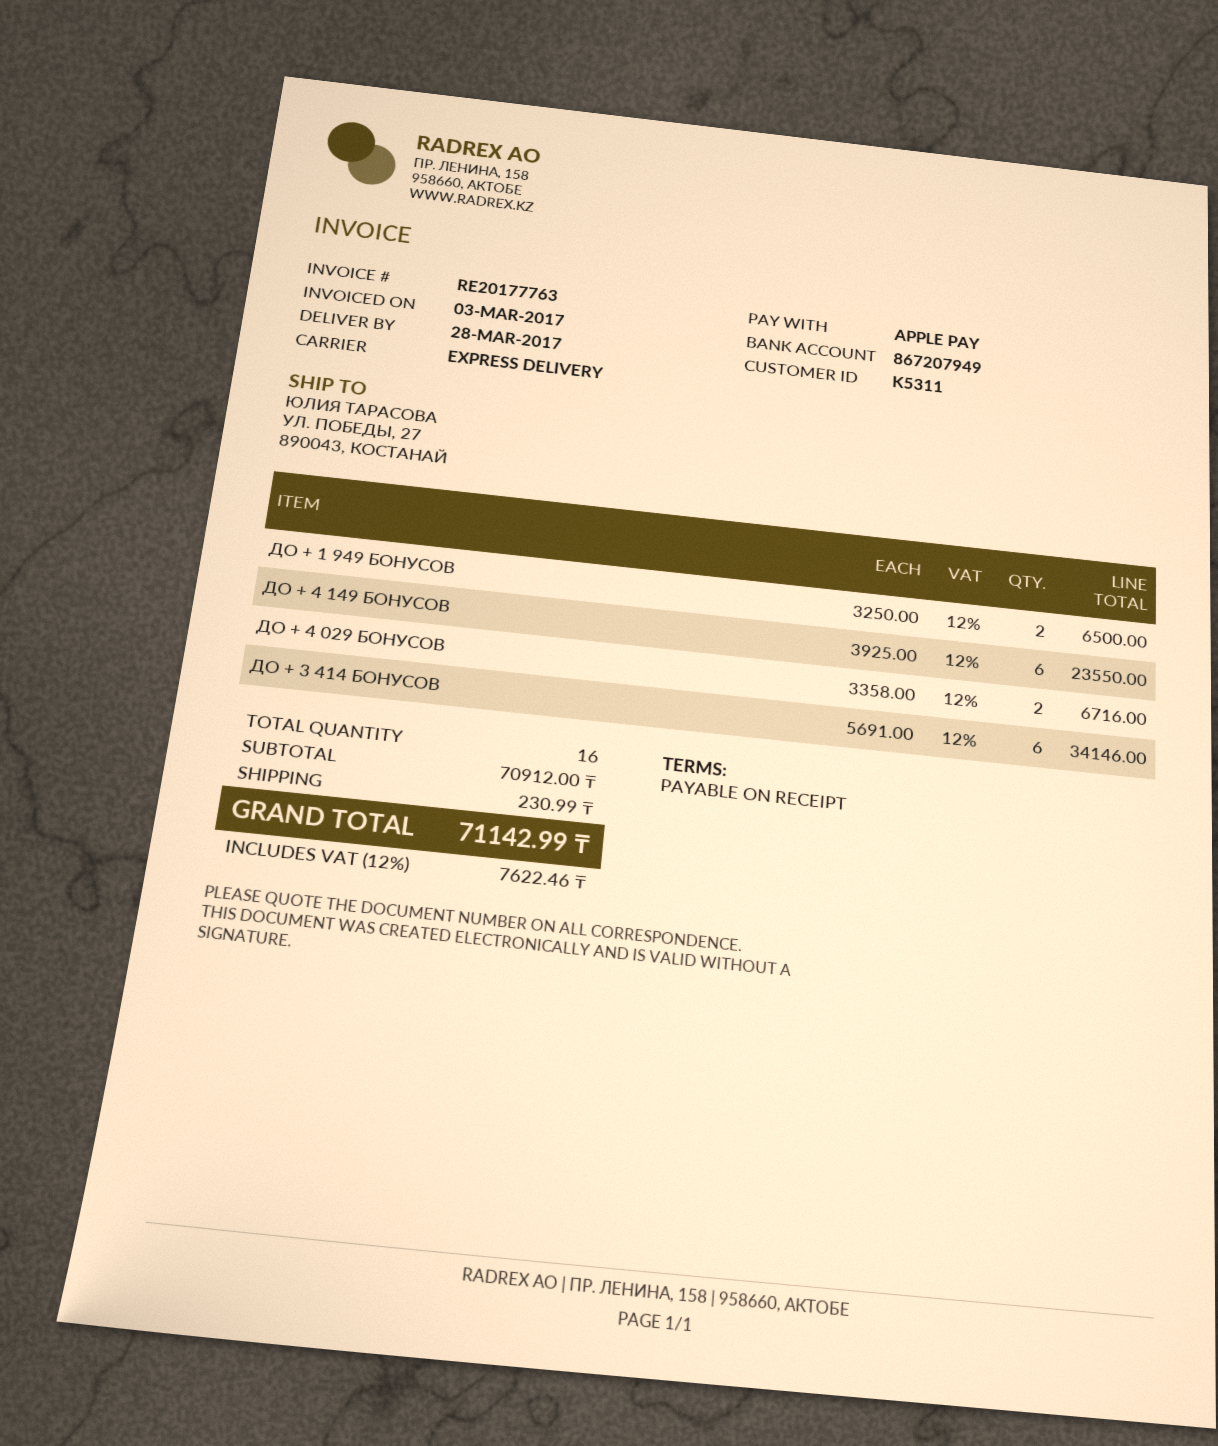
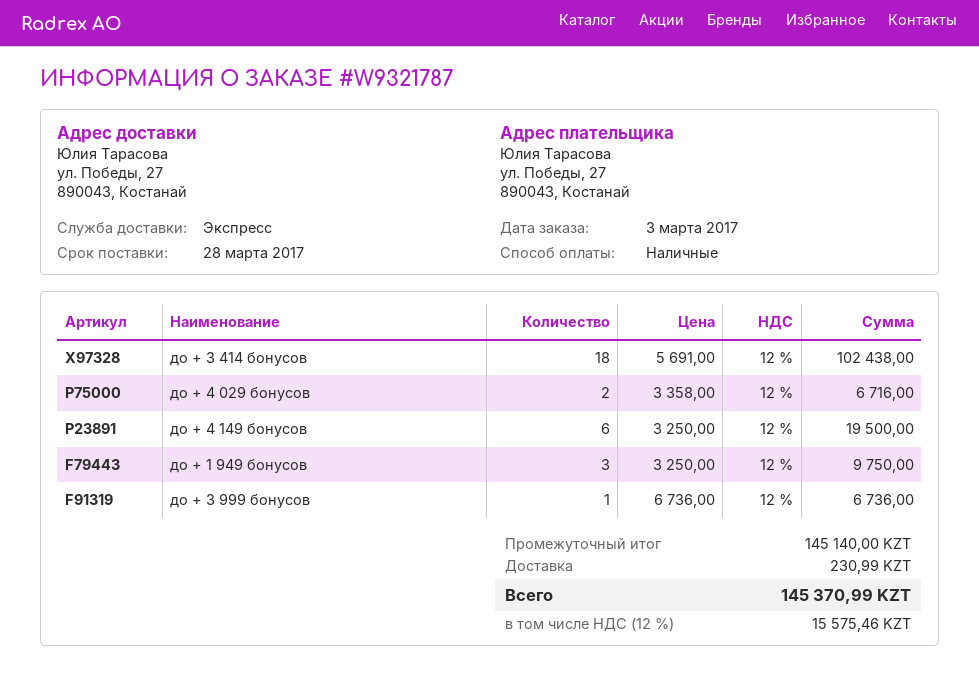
payment method: Apple Pay -> cash
ДО + 1 949 БОНУСОВ: 2 x 3250.00 = 6500.00 -> 3 x 3250.00 = 9750.00
ДО + 4 149 БОНУСОВ: 6 x 3925.00 = 23550.00 -> 6 x 3250.00 = 19500.00
ДО + 3 414 БОНУСОВ: 6 x 5691.00 = 34146.00 -> 18 x 5691.00 = 102438.00
до + 3 999 бонусов: none -> 1 x 6736.00 = 6736.00
subtotal: 70912.00 -> 145140.00
tax: 12% = 7622.46 -> 12% = 15575.46
total: 71142.99 -> 145370.99

